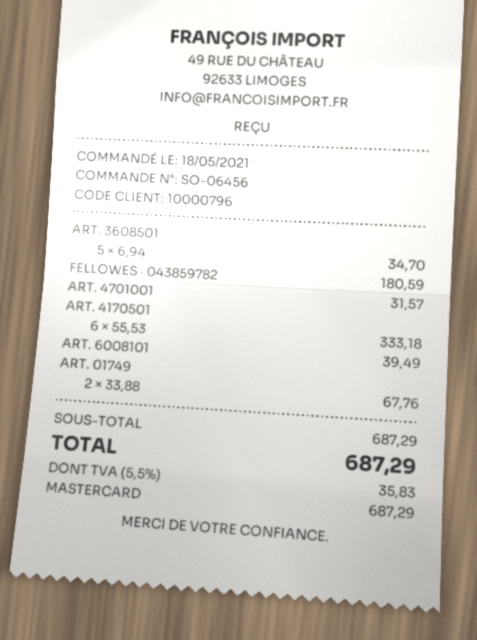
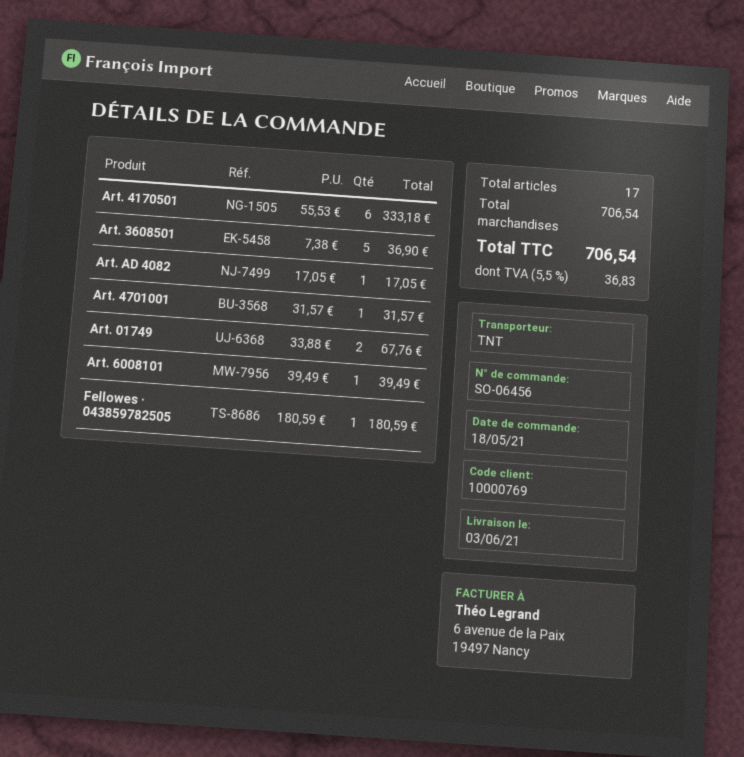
customer number: 10000796 -> 10000769
ART. 3608501: 5 x 6.94 = 34.70 -> 5 x 7.38 = 36.90
Art. AD 4082: none -> 1 x 17.05 = 17.05
subtotal: 687.29 -> 706.54
tax: 5.5% = 35.83 -> 5.5% = 36.83
total: 687.29 -> 706.54

